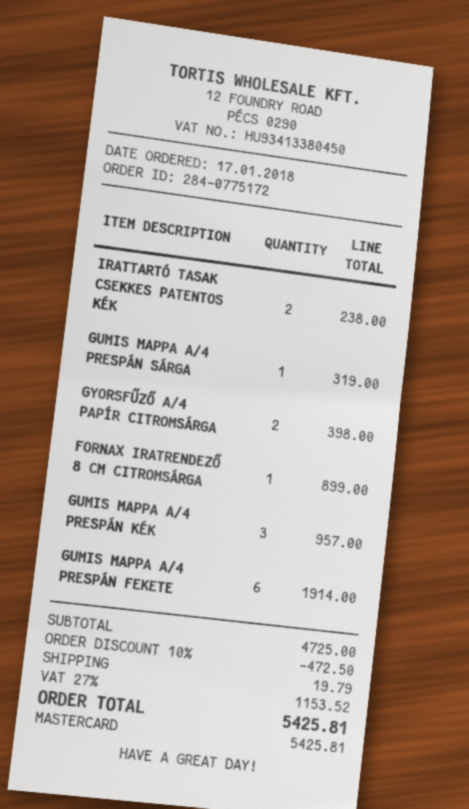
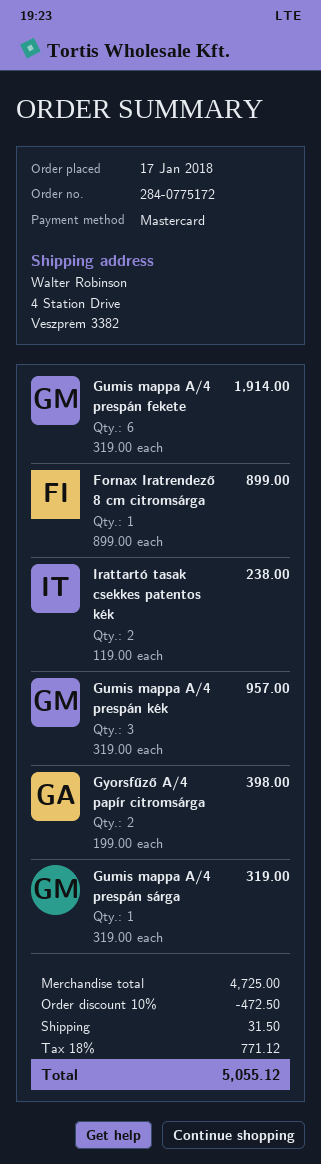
shipping: 19.79 -> 31.50
tax: 27% = 1153.52 -> 18% = 771.12
total: 5425.81 -> 5055.12

